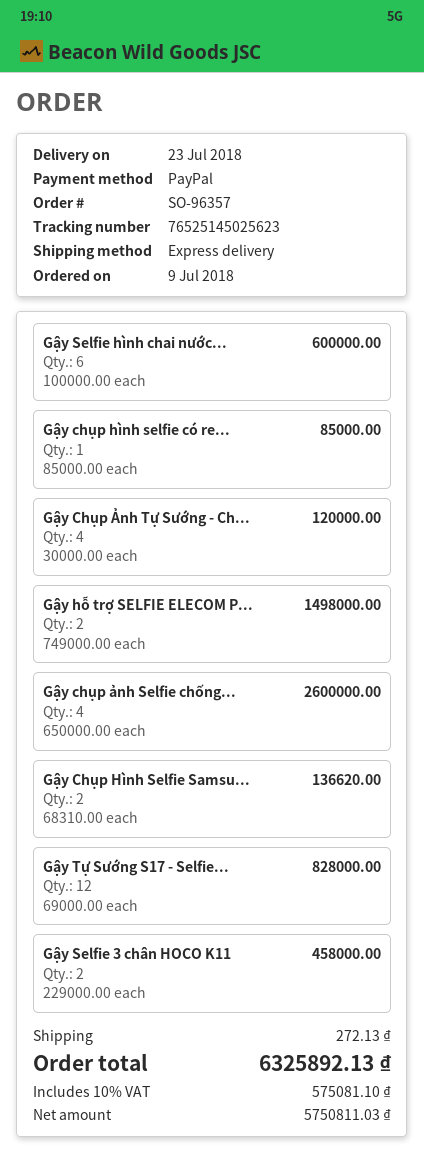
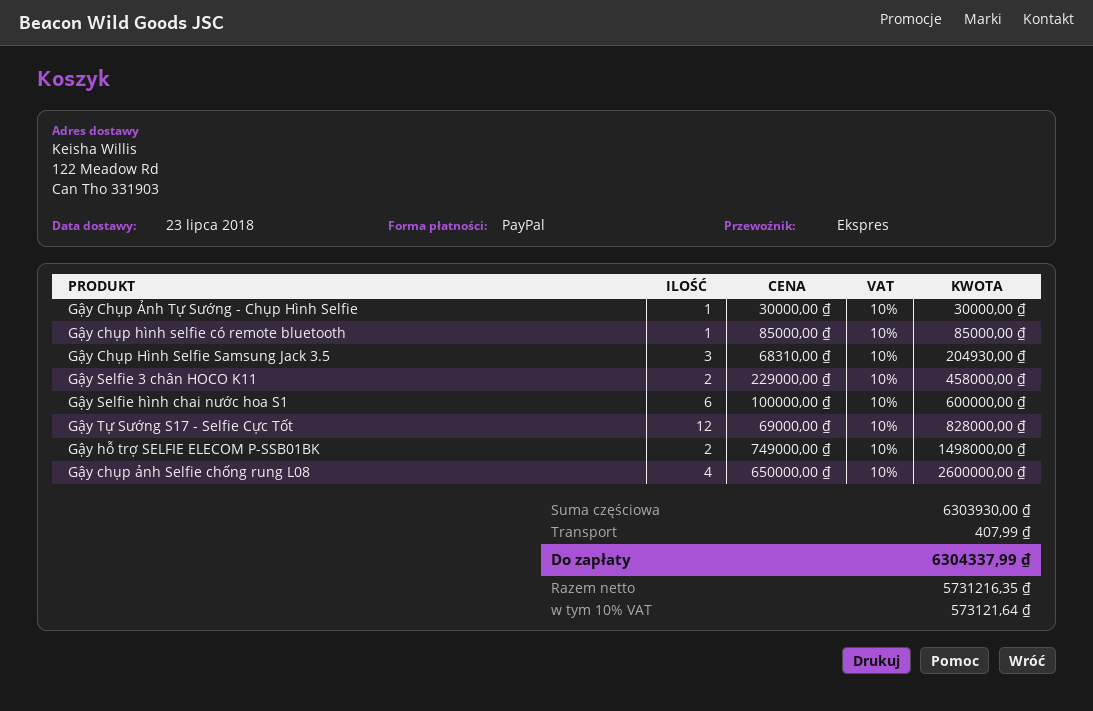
Gậy Chụp Ảnh Tự Sướng - Ch...: 4 x 30000.00 = 120000.00 -> 1 x 30000.00 = 30000.00
Gậy Chụp Hình Selfie Samsu...: 2 x 68310.00 = 136620.00 -> 3 x 68310.00 = 204930.00
shipping: 272.13 -> 407.99
net: 5750811.03 -> 5731216.35
tax: 10% = 575081.10 -> 10% = 573121.64
total: 6325892.13 -> 6304337.99

